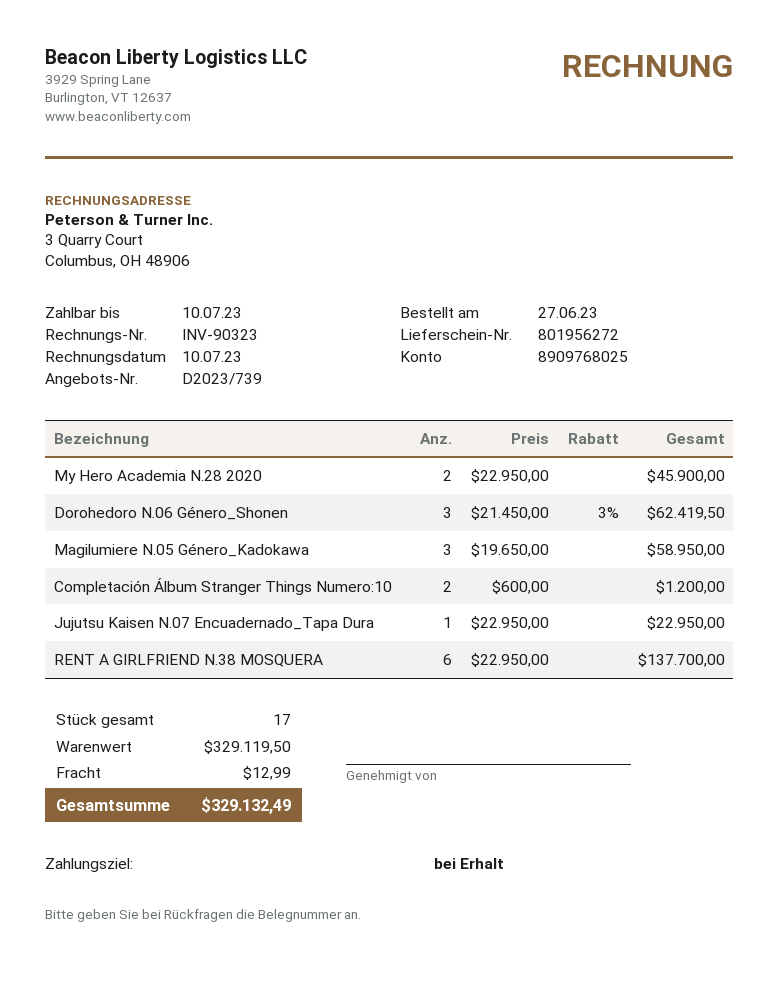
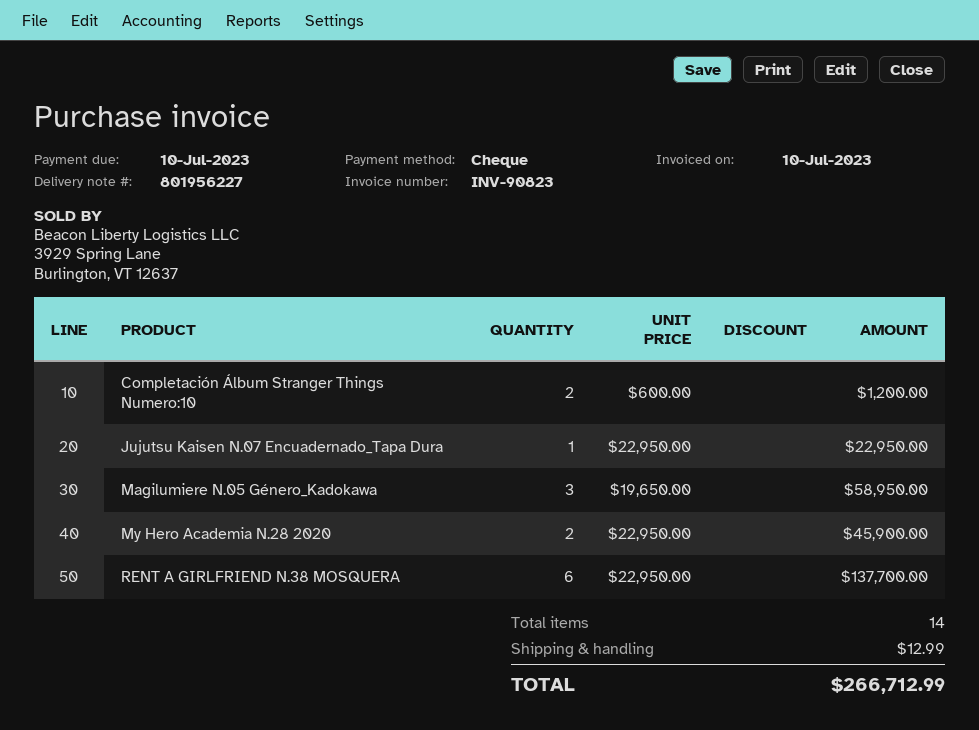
delivery note number: 801956272 -> 801956227
invoice number: INV-90323 -> INV-90823
Dorohedoro N.06 Género_Shonen: 3 x 21450.00 - 3% = 62419.50 -> none
total quantity: 17 -> 14
total: 329132.49 -> 266712.99

